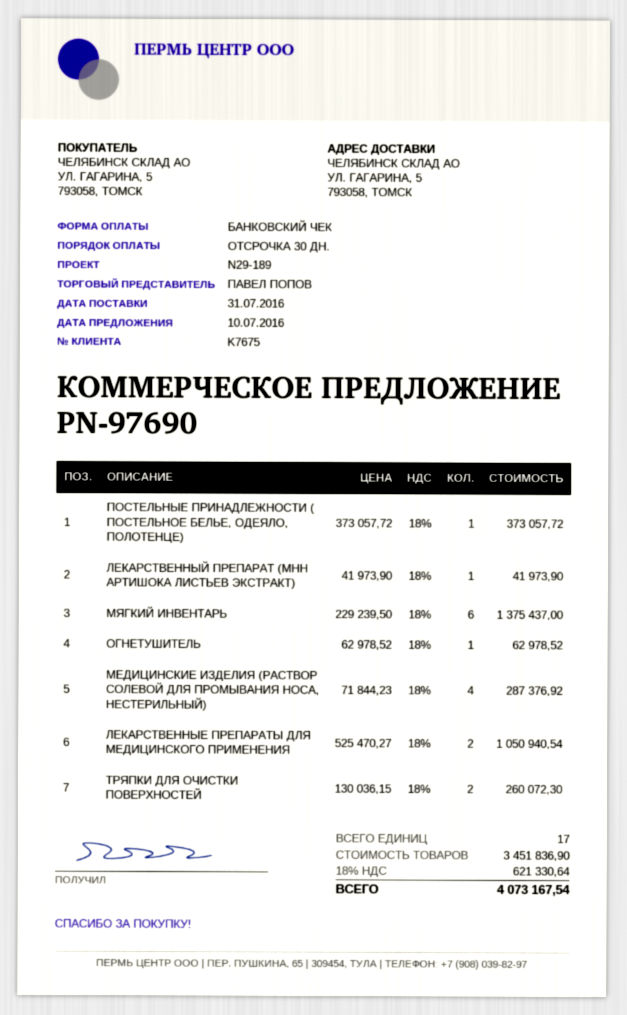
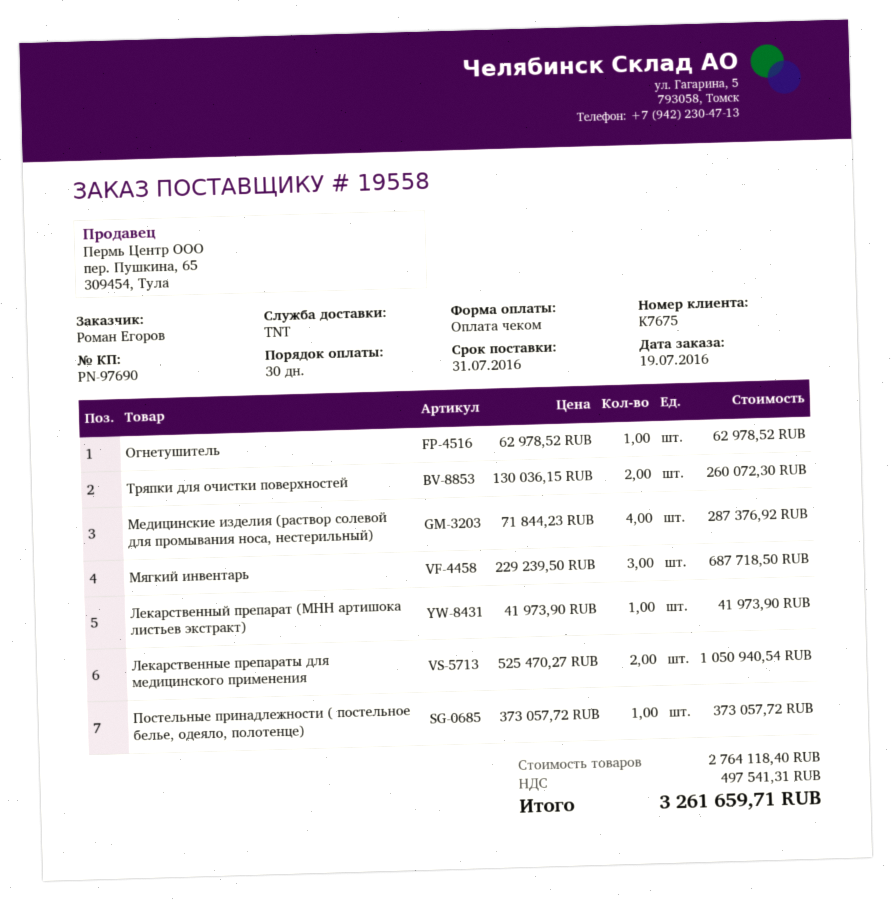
МЯГКИЙ ИНВЕНТАРЬ: 6 x 229239.50 = 1375437.00 -> 3 x 229239.50 = 687718.50
subtotal: 3451836.90 -> 2764118.40
tax: 621330.64 -> 497541.31
total: 4073167.54 -> 3261659.71

